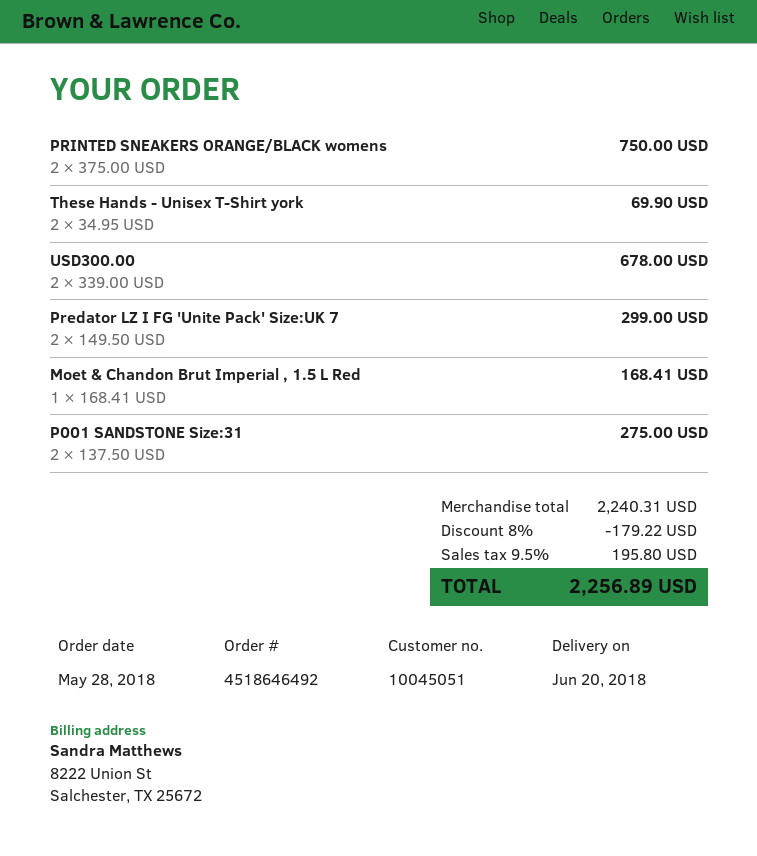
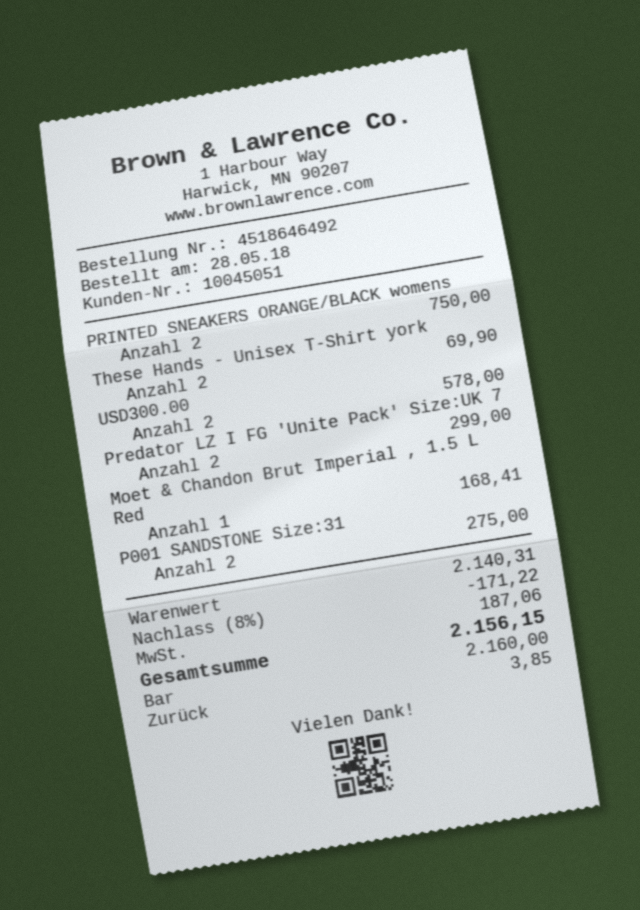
USD300.00: 2 for 678.00 -> 2 for 578.00
subtotal: 2240.31 -> 2140.31
discount: 8% = 179.22 -> 8% = 171.22
tax: 195.80 -> 187.06
total: 2256.89 -> 2156.15

